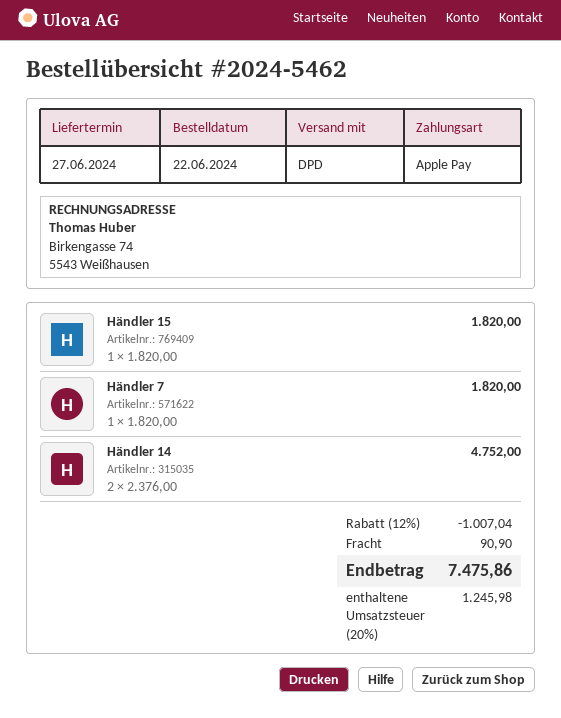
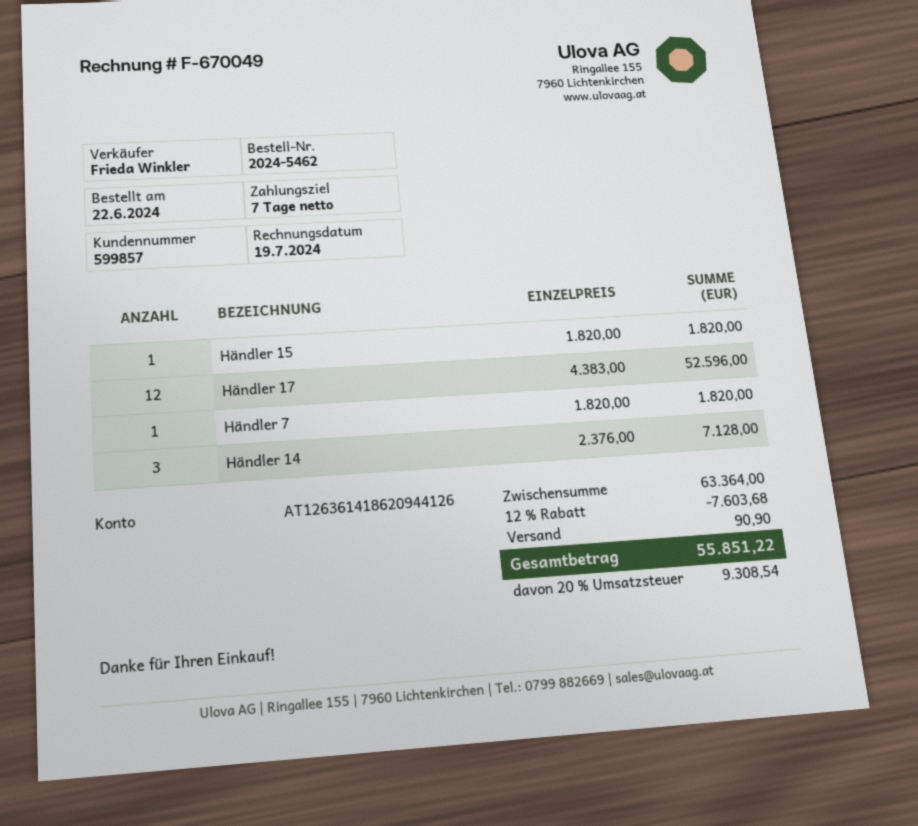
Händler 14: 2 x 2376.00 = 4752.00 -> 3 x 2376.00 = 7128.00
Händler 17: none -> 12 x 4383.00 = 52596.00
discount: 12% = 1007.04 -> 12% = 7603.68
tax: 20% = 1245.98 -> 20% = 9308.54
total: 7475.86 -> 55851.22

